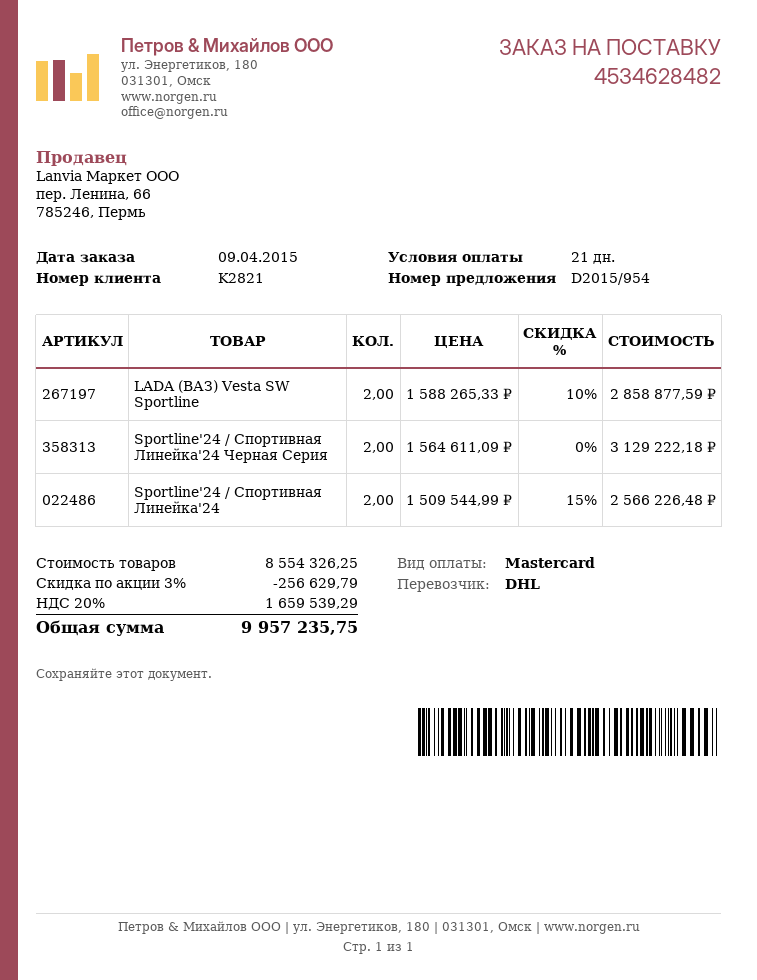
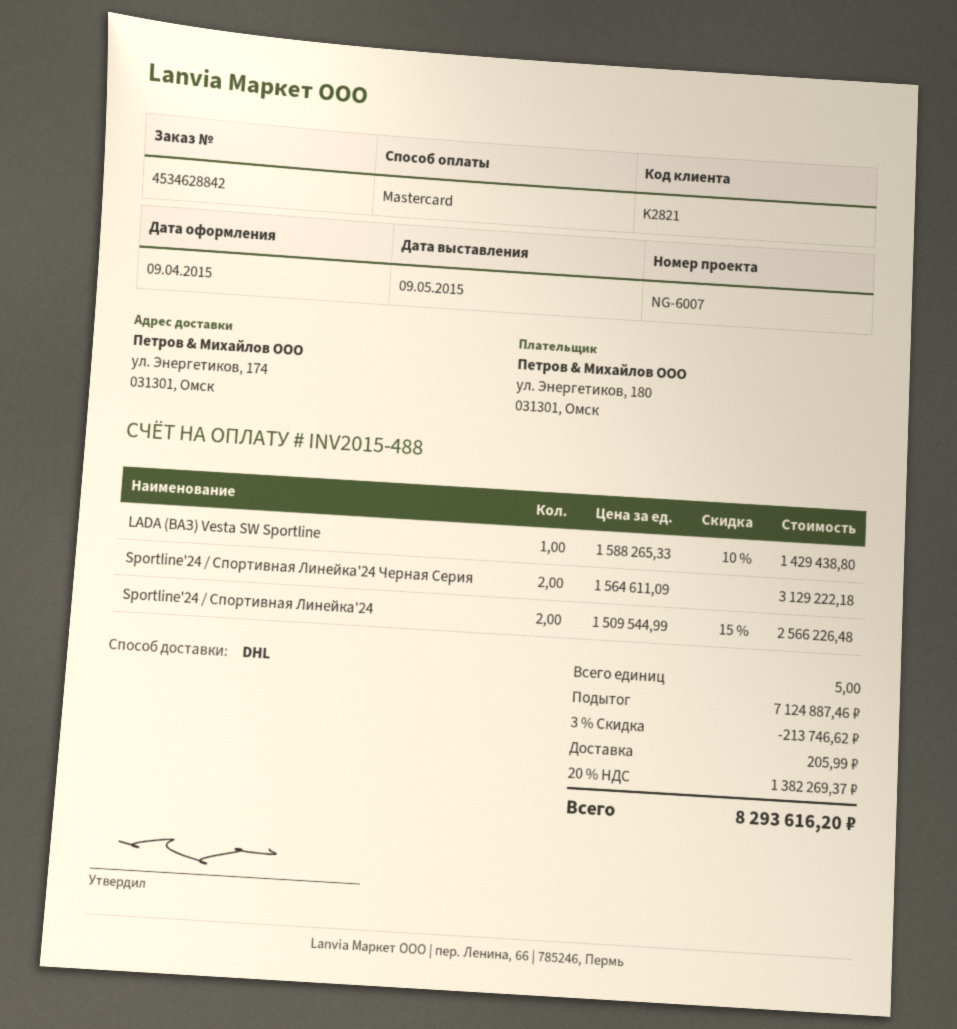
order number: 4534628482 -> 4534628842
LADA (ВАЗ) Vesta SW Sportline: 2 x 1588265.33 - 10% = 2858877.59 -> 1 x 1588265.33 - 10% = 1429438.80
subtotal: 8554326.25 -> 7124887.46
discount: 3% = 256629.79 -> 3% = 213746.62
shipping: none -> 205.99
tax: 20% = 1659539.29 -> 20% = 1382269.37
total: 9957235.75 -> 8293616.20

